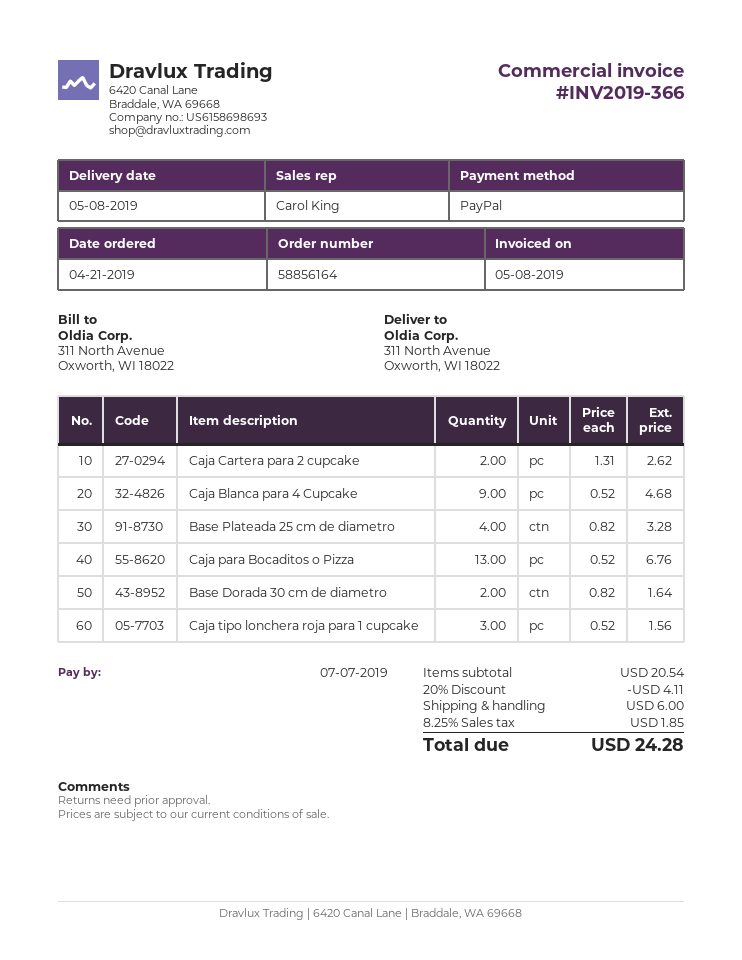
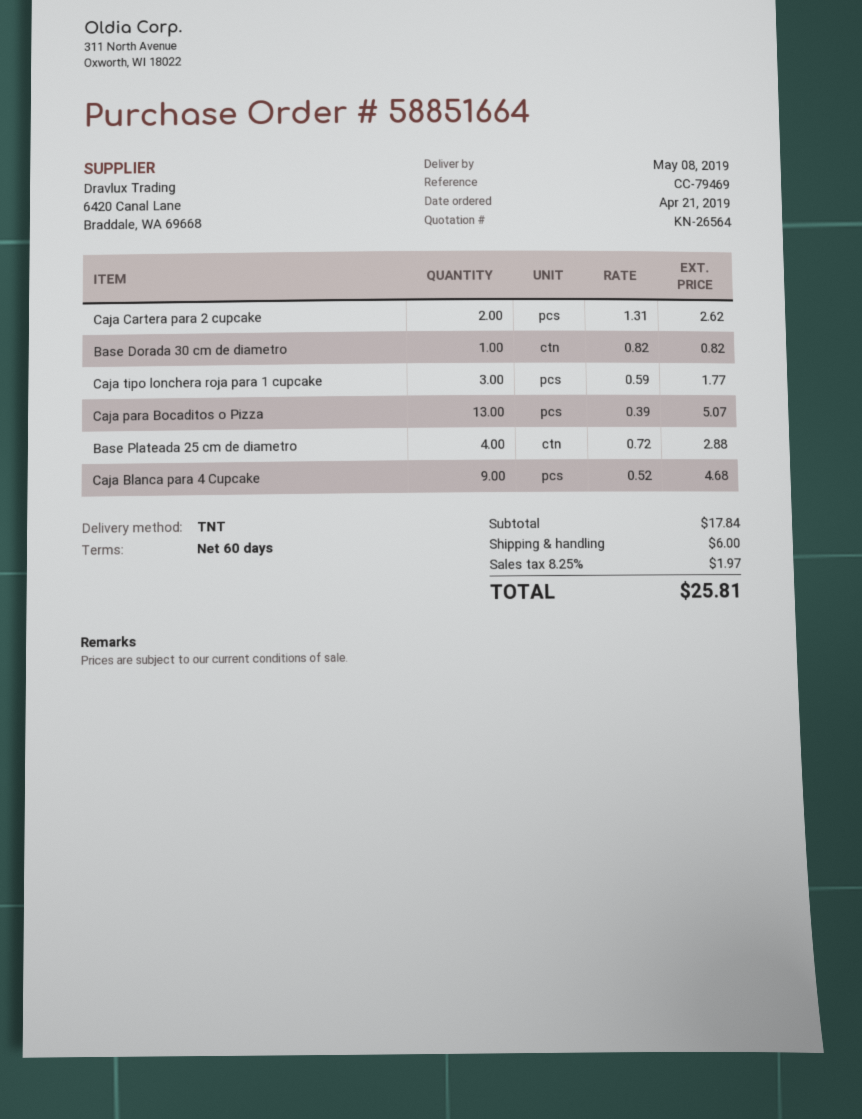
order number: 58856164 -> 58851664
Base Plateada 25 cm de diametro: 4 x 0.82 = 3.28 -> 4 x 0.72 = 2.88
Caja para Bocaditos o Pizza: 13 x 0.52 = 6.76 -> 13 x 0.39 = 5.07
Base Dorada 30 cm de diametro: 2 x 0.82 = 1.64 -> 1 x 0.82 = 0.82
Caja tipo lonchera roja para 1 cupcake: 3 x 0.52 = 1.56 -> 3 x 0.59 = 1.77
subtotal: 20.54 -> 17.84
discount: 20% = 4.11 -> none
tax: 8.25% = 1.85 -> 8.25% = 1.97
total: 24.28 -> 25.81

